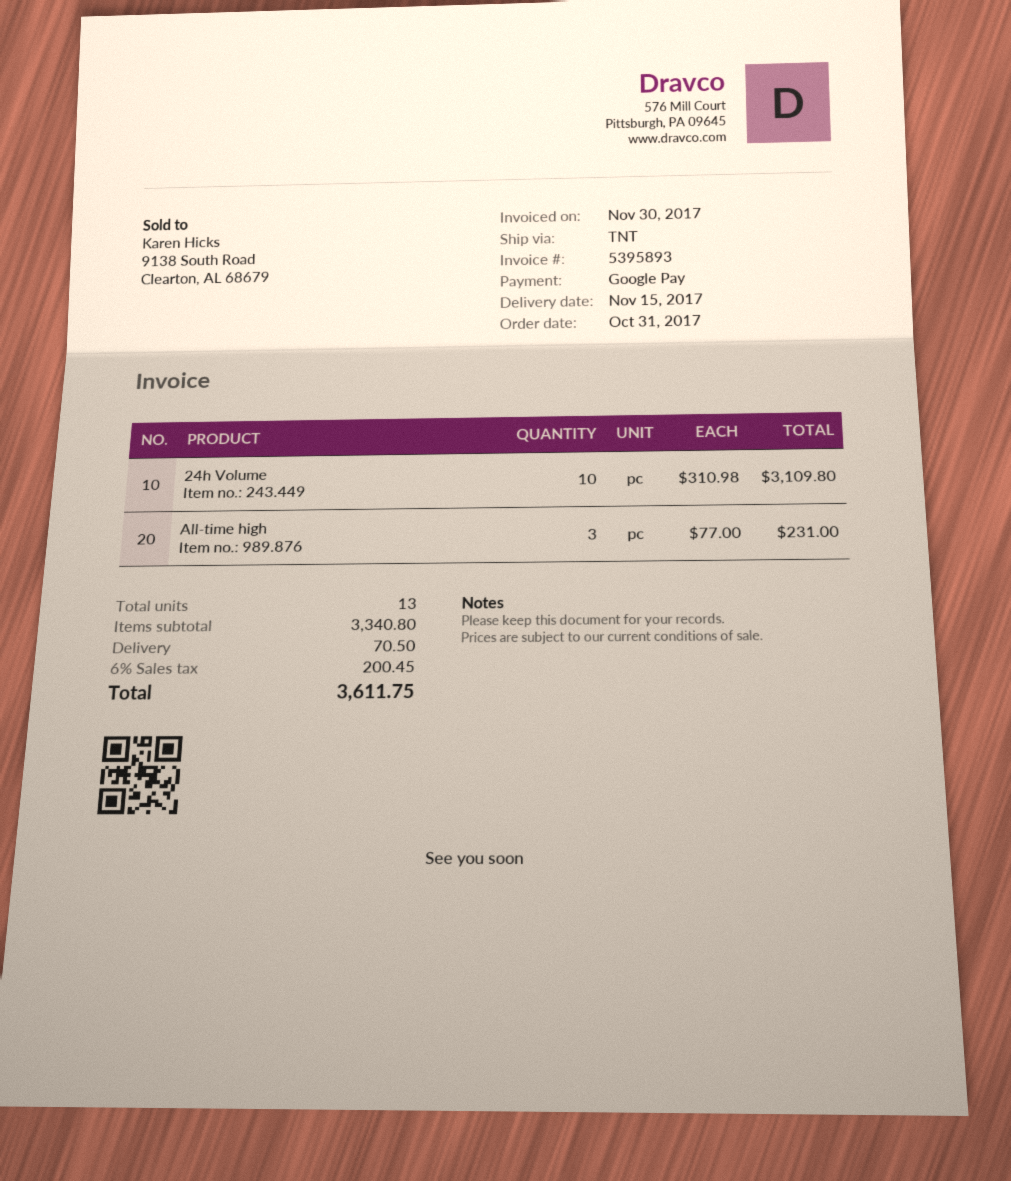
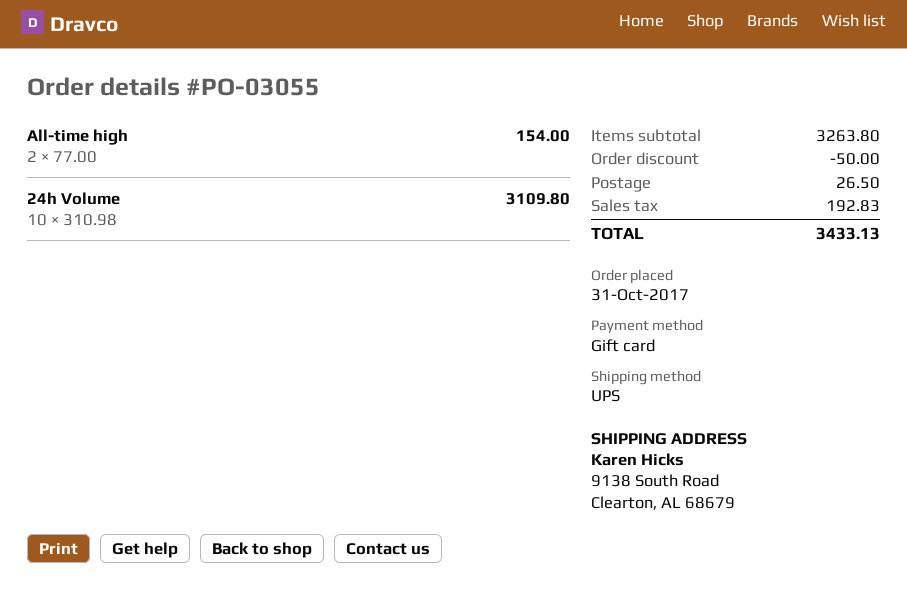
payment method: Google Pay -> gift card
shipping method: TNT -> UPS
All-time high: 3 x 77.00 = 231.00 -> 2 x 77.00 = 154.00
subtotal: 3340.80 -> 3263.80
discount: none -> 50.00
shipping: 70.50 -> 26.50
tax: 200.45 -> 192.83
total: 3611.75 -> 3433.13

